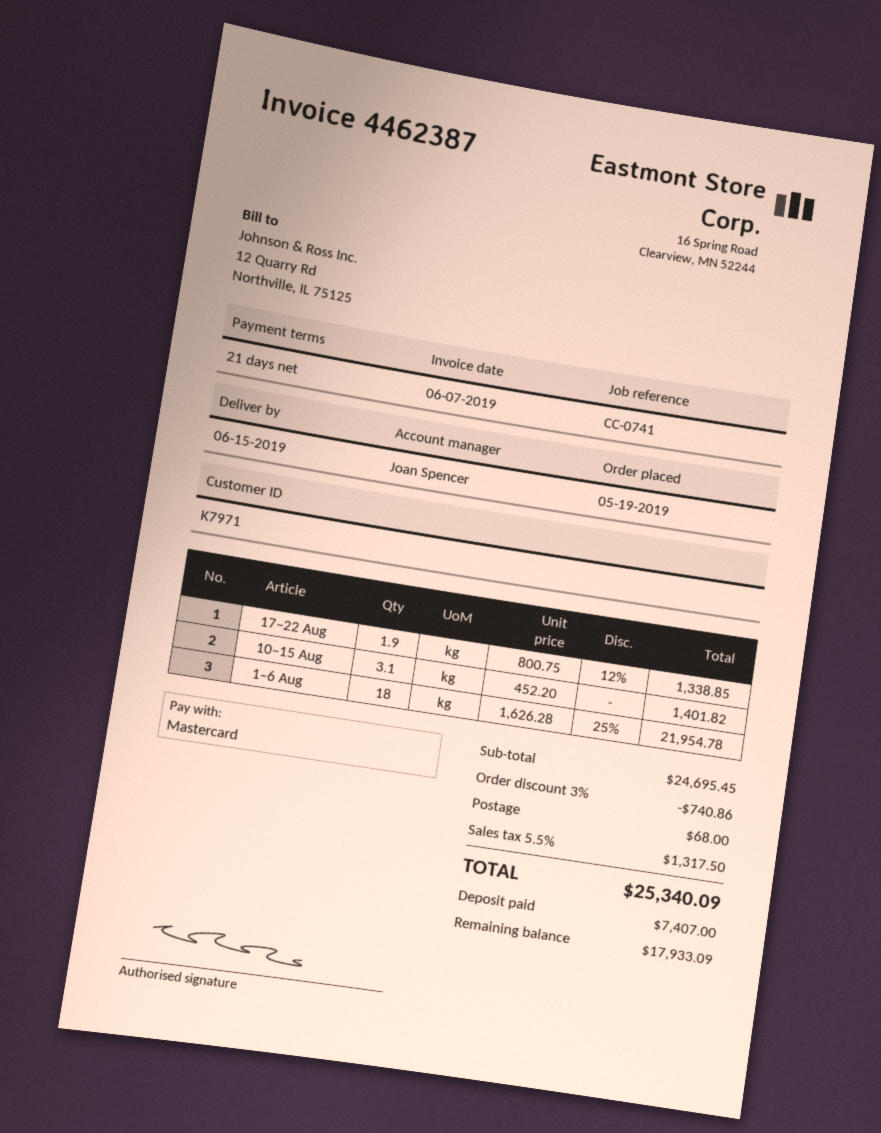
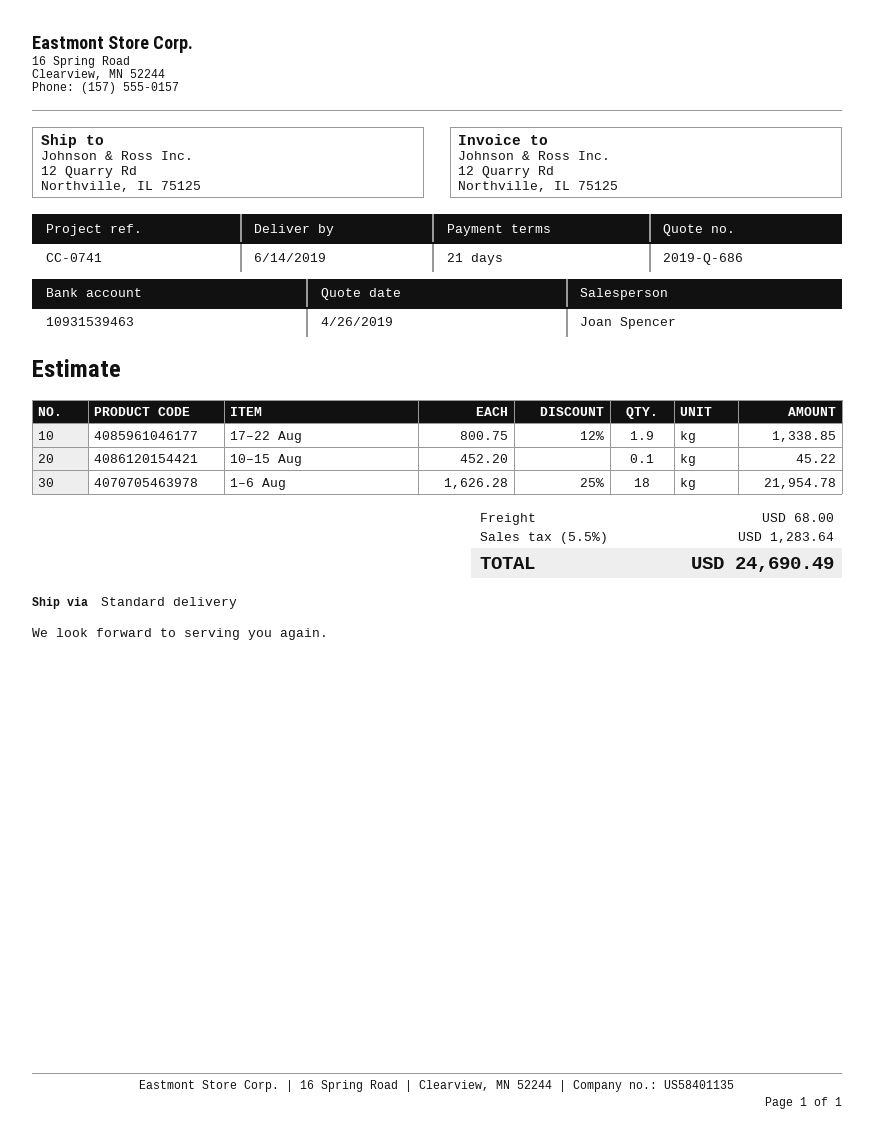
delivery date: 2019-06-15 -> 2019-06-14
10–15 Aug: 3.1 x 452.20 = 1401.82 -> 0.1 x 452.20 = 45.22
discount: 3% = 740.86 -> none
tax: 5.5% = 1317.50 -> 5.5% = 1283.64
total: 25340.09 -> 24690.49

